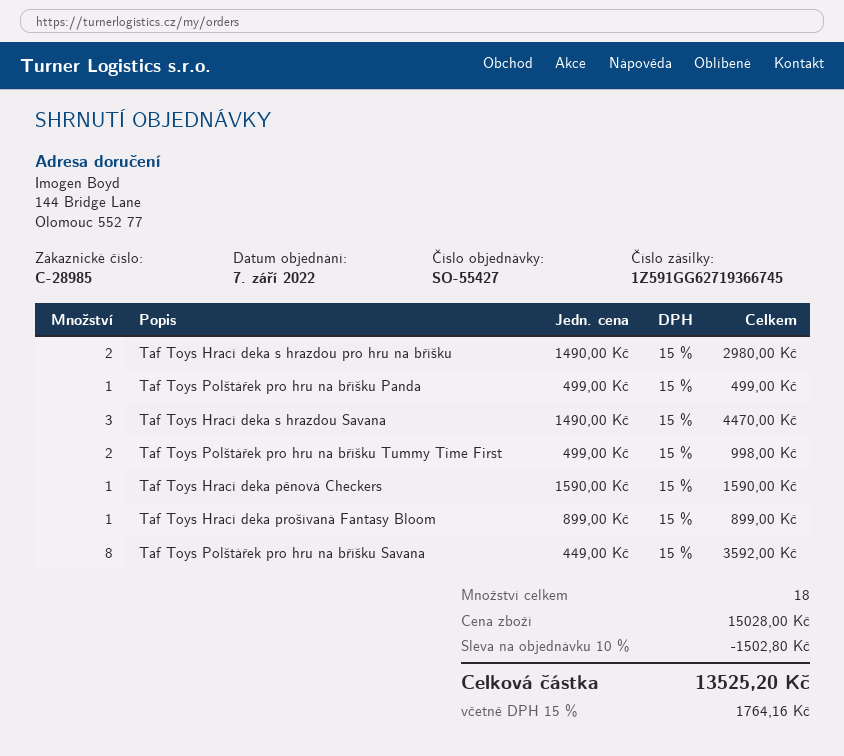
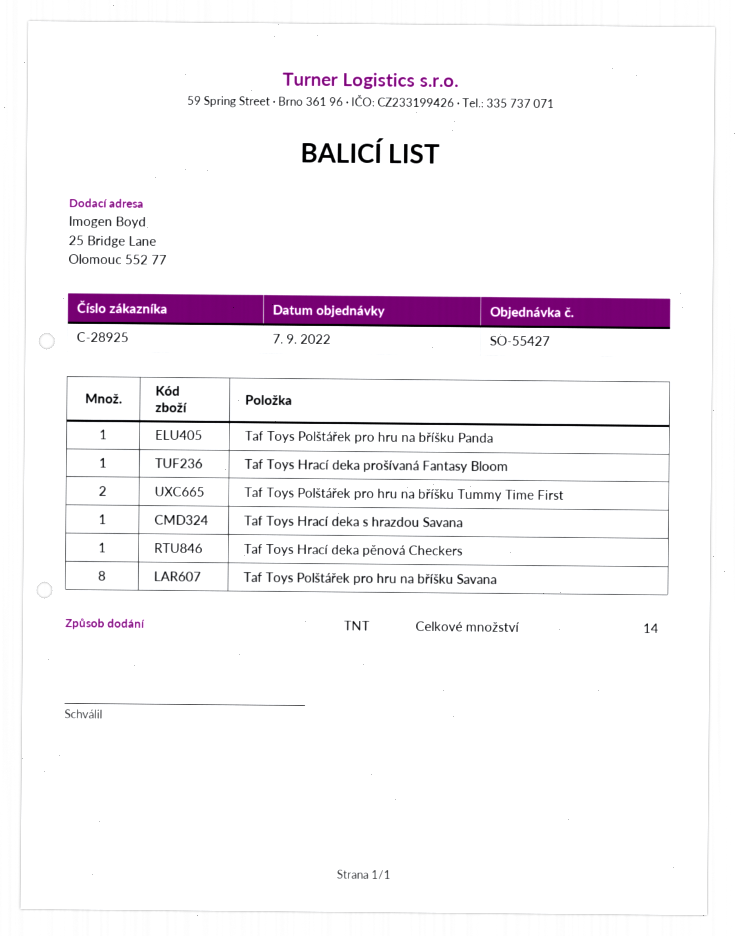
customer number: C-28985 -> C-28925
ship to: 144 Bridge Lane, Olomouc 552 77 -> 25 Bridge Lane, Olomouc 552 77
Taf Toys Hrací deka s hrazdou pro hru na bříšku: 2 -> none
Taf Toys Hrací deka s hrazdou Savana: 3 -> 1
total quantity: 18 -> 14

